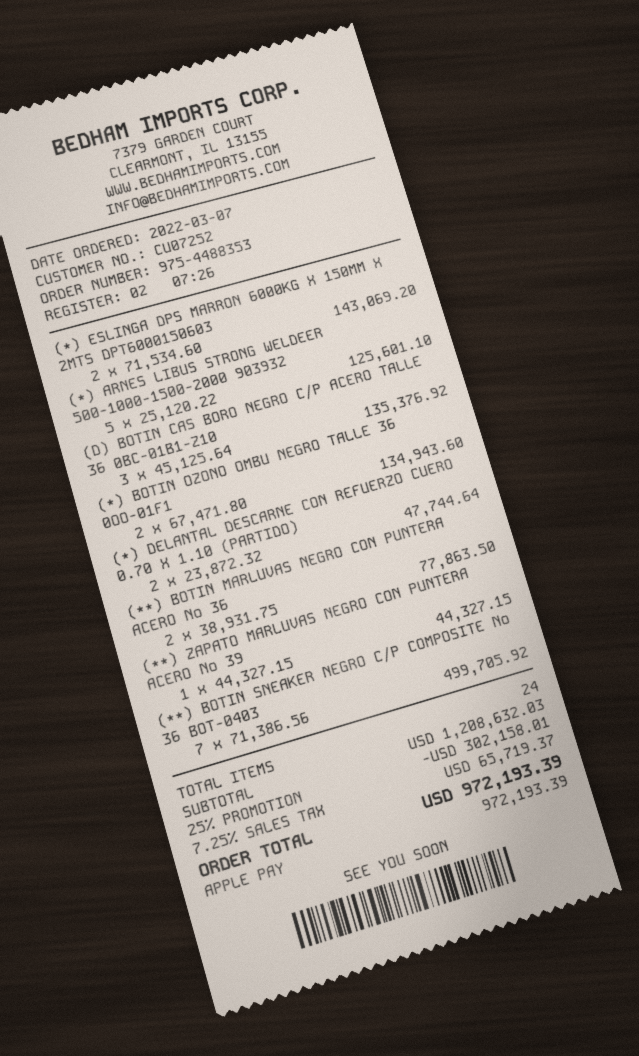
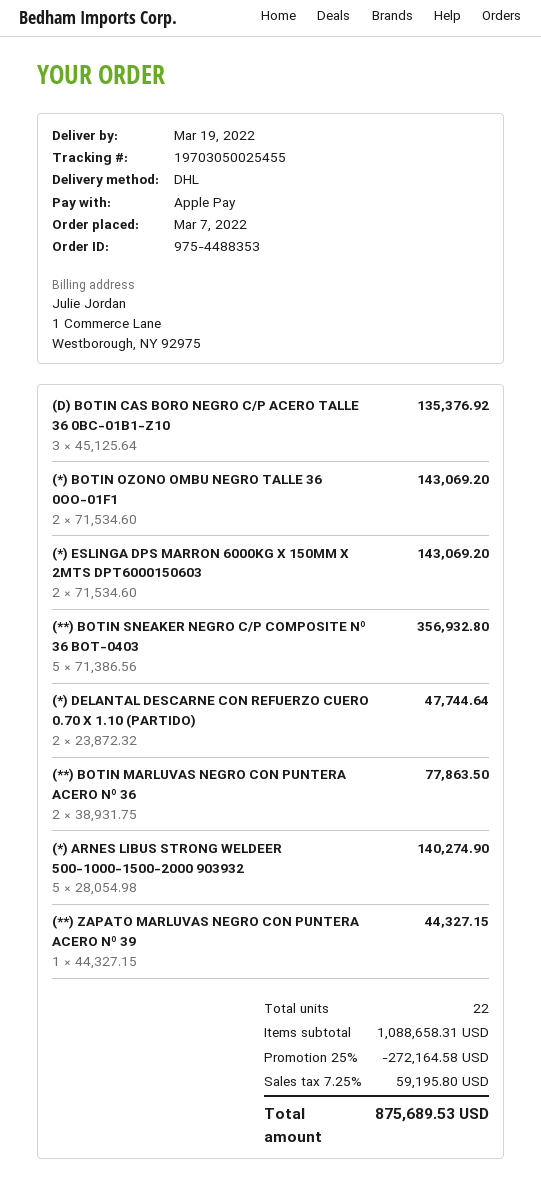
(*) ARNES LIBUS STRONG WELDEER 500-1000-1500-2000 903932: 5 x 25120.22 = 125601.10 -> 5 x 28054.98 = 140274.90
(*) BOTIN OZONO OMBU NEGRO TALLE 36 0OO-01F1: 2 x 67471.80 = 134943.60 -> 2 x 71534.60 = 143069.20
(**) BOTIN SNEAKER NEGRO C/P COMPOSITE Nº 36 BOT-0403: 7 x 71386.56 = 499705.92 -> 5 x 71386.56 = 356932.80
total quantity: 24 -> 22
subtotal: 1208632.03 -> 1088658.31
discount: 25% = 302158.01 -> 25% = 272164.58
tax: 7.25% = 65719.37 -> 7.25% = 59195.80
total: 972193.39 -> 875689.53

